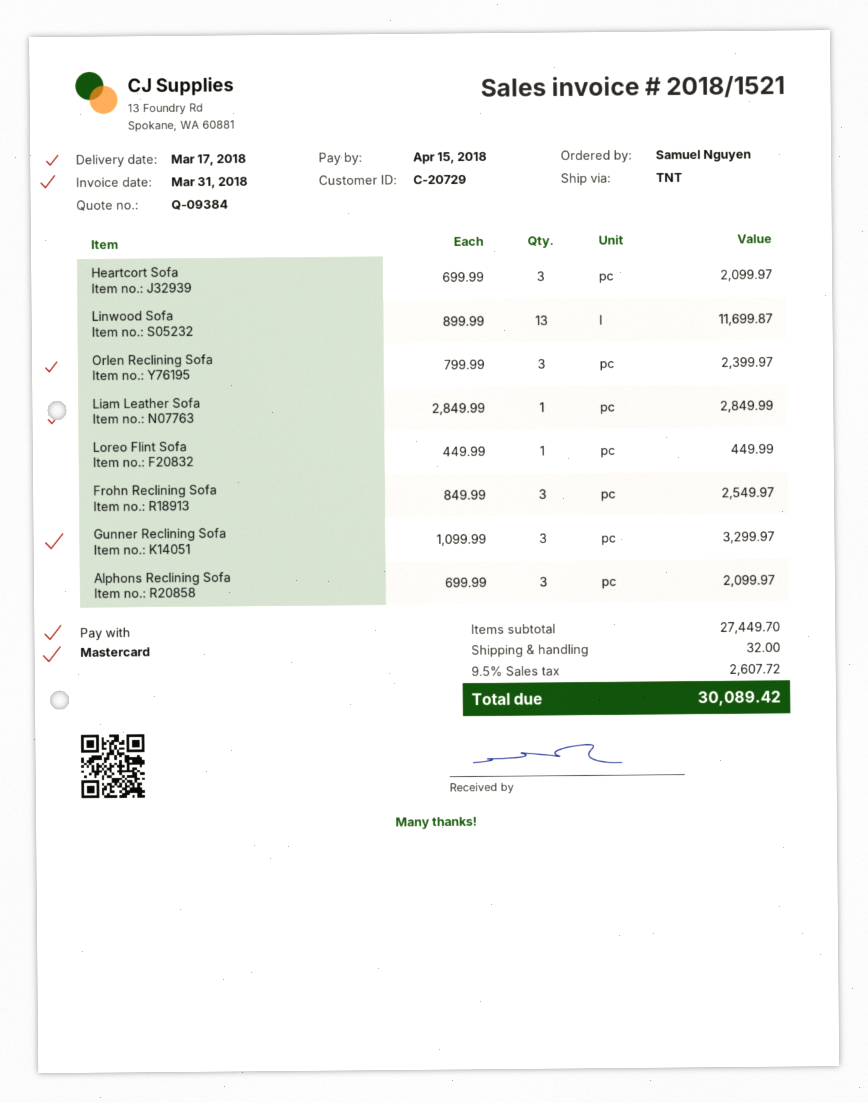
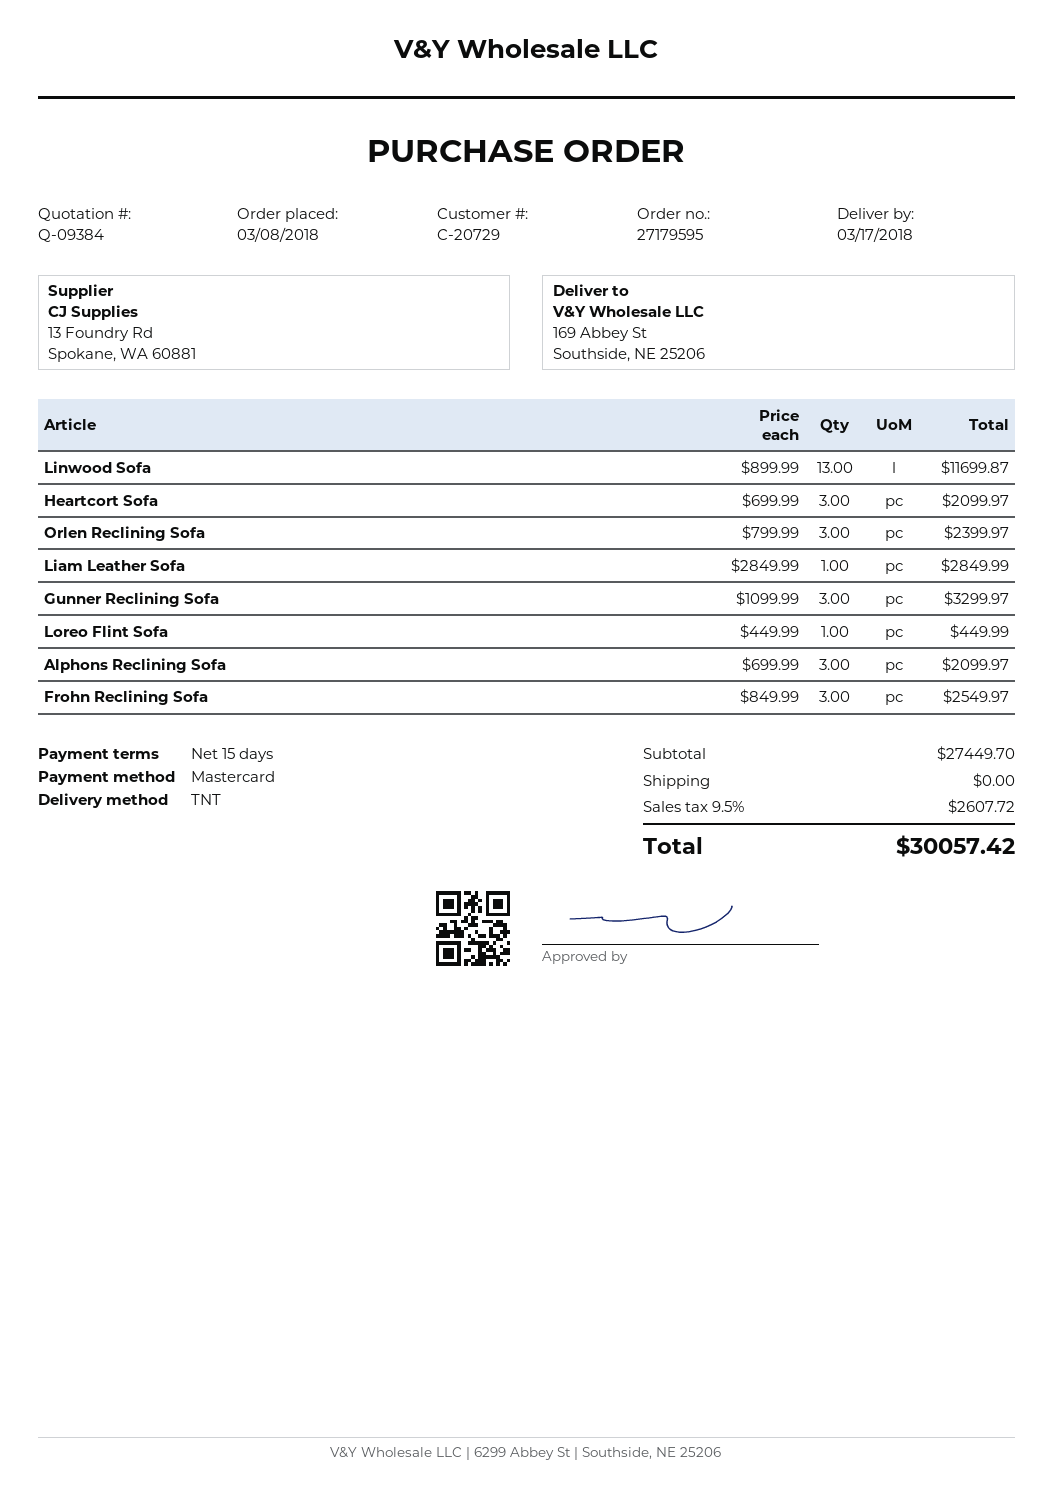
shipping: 32.00 -> 0.00
total: 30089.42 -> 30057.42

